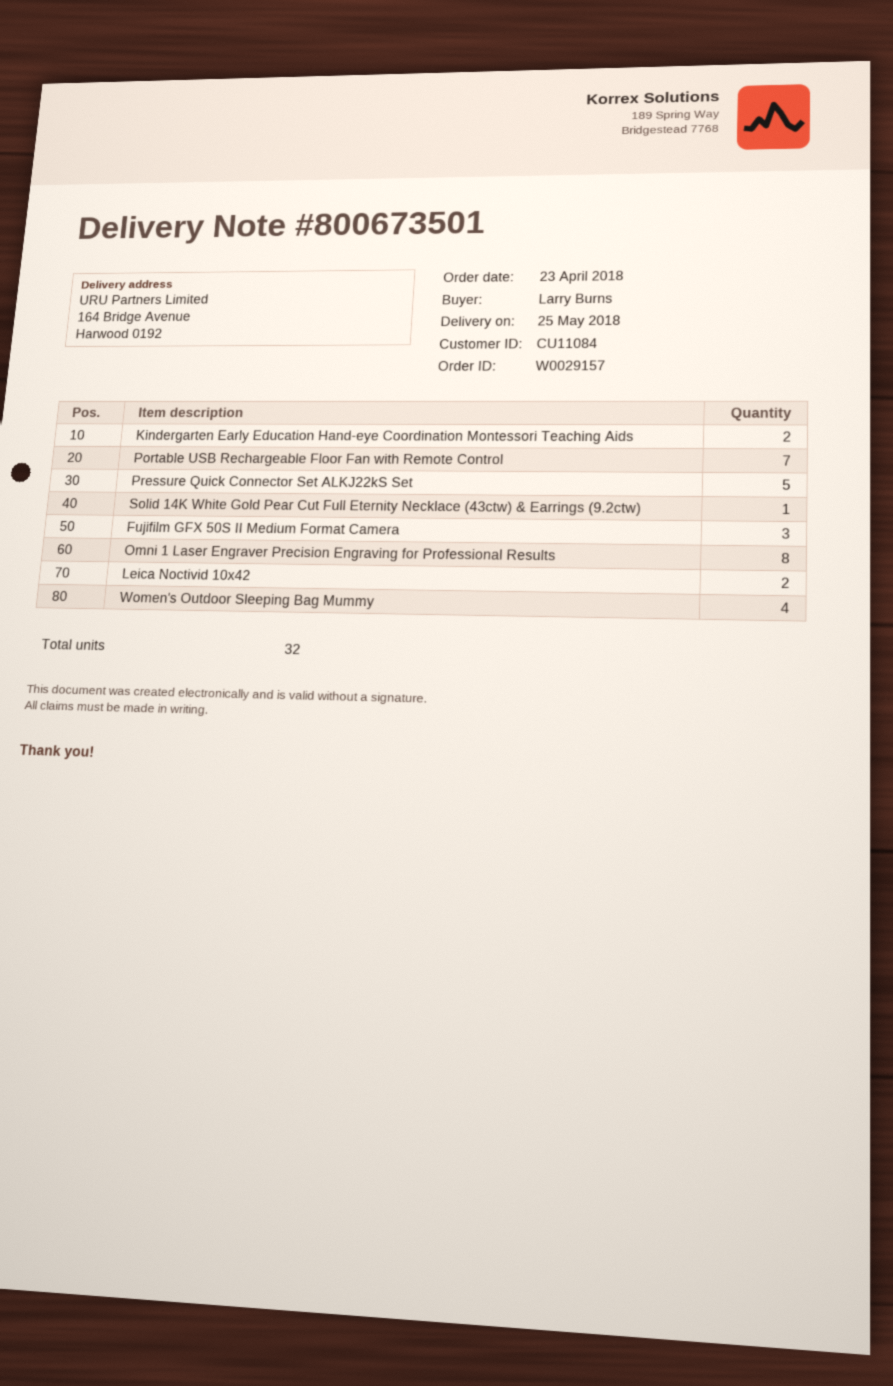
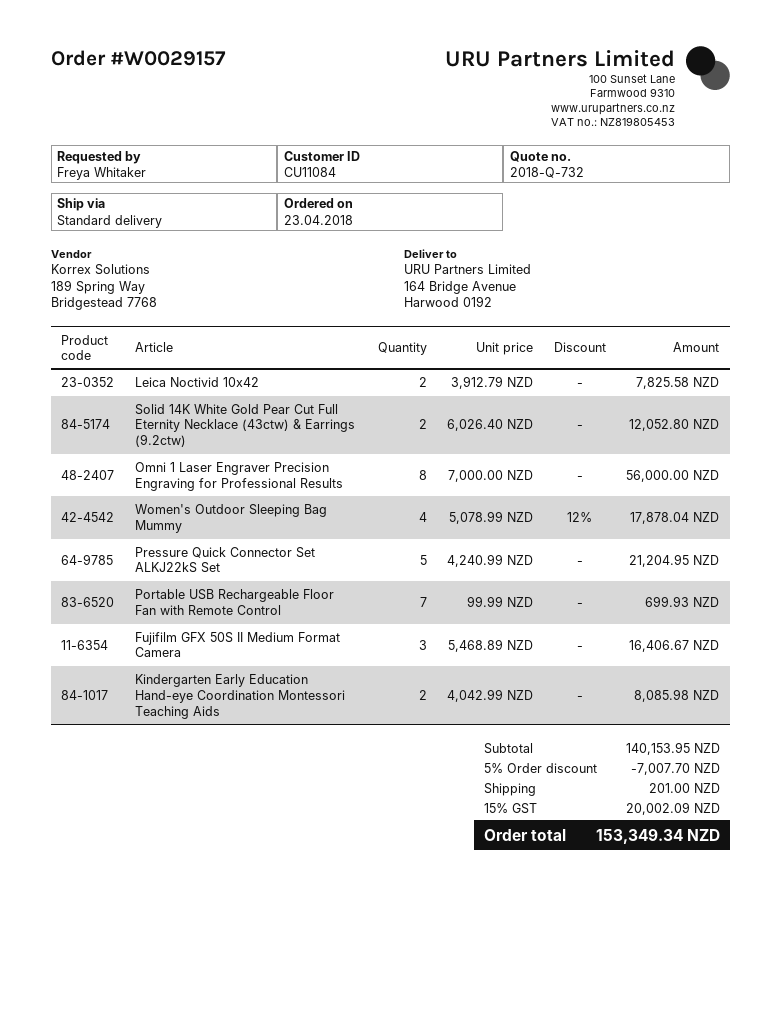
ordered by: Larry Burns -> Freya Whitaker
Solid 14K White Gold Pear Cut Full Eternity Necklace (43ctw) & Earrings (9.2ctw): 1 -> 2

